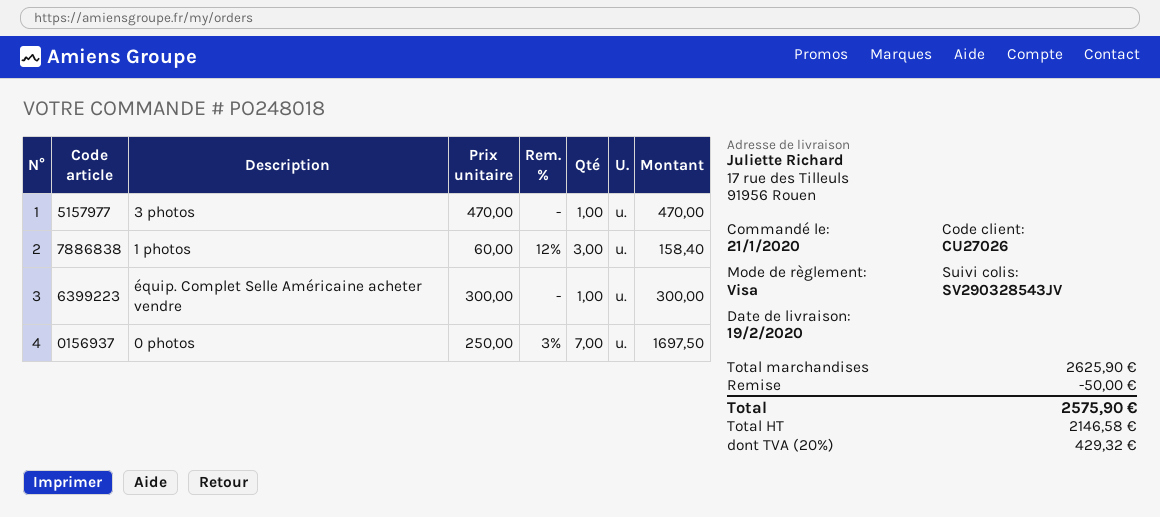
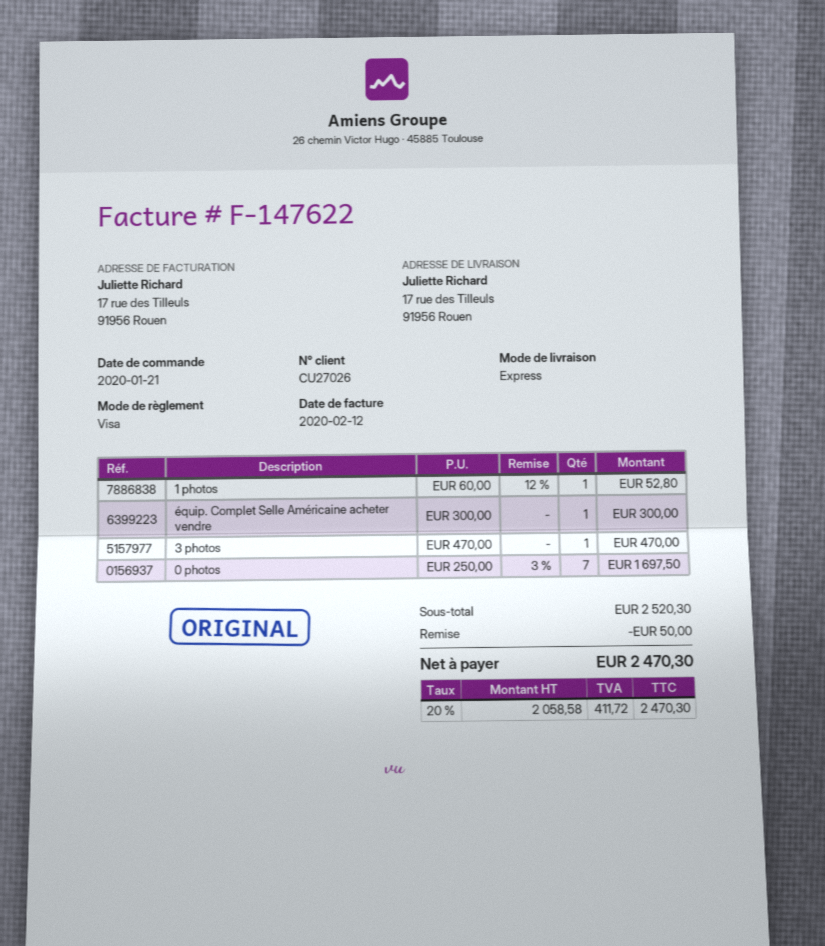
1 photos: 3 x 60.00 - 12% = 158.40 -> 1 x 60.00 - 12% = 52.80
subtotal: 2625.90 -> 2520.30
net: 2146.58 -> 2058.58
tax: 20% = 429.32 -> 20% = 411.72
total: 2575.90 -> 2470.30

